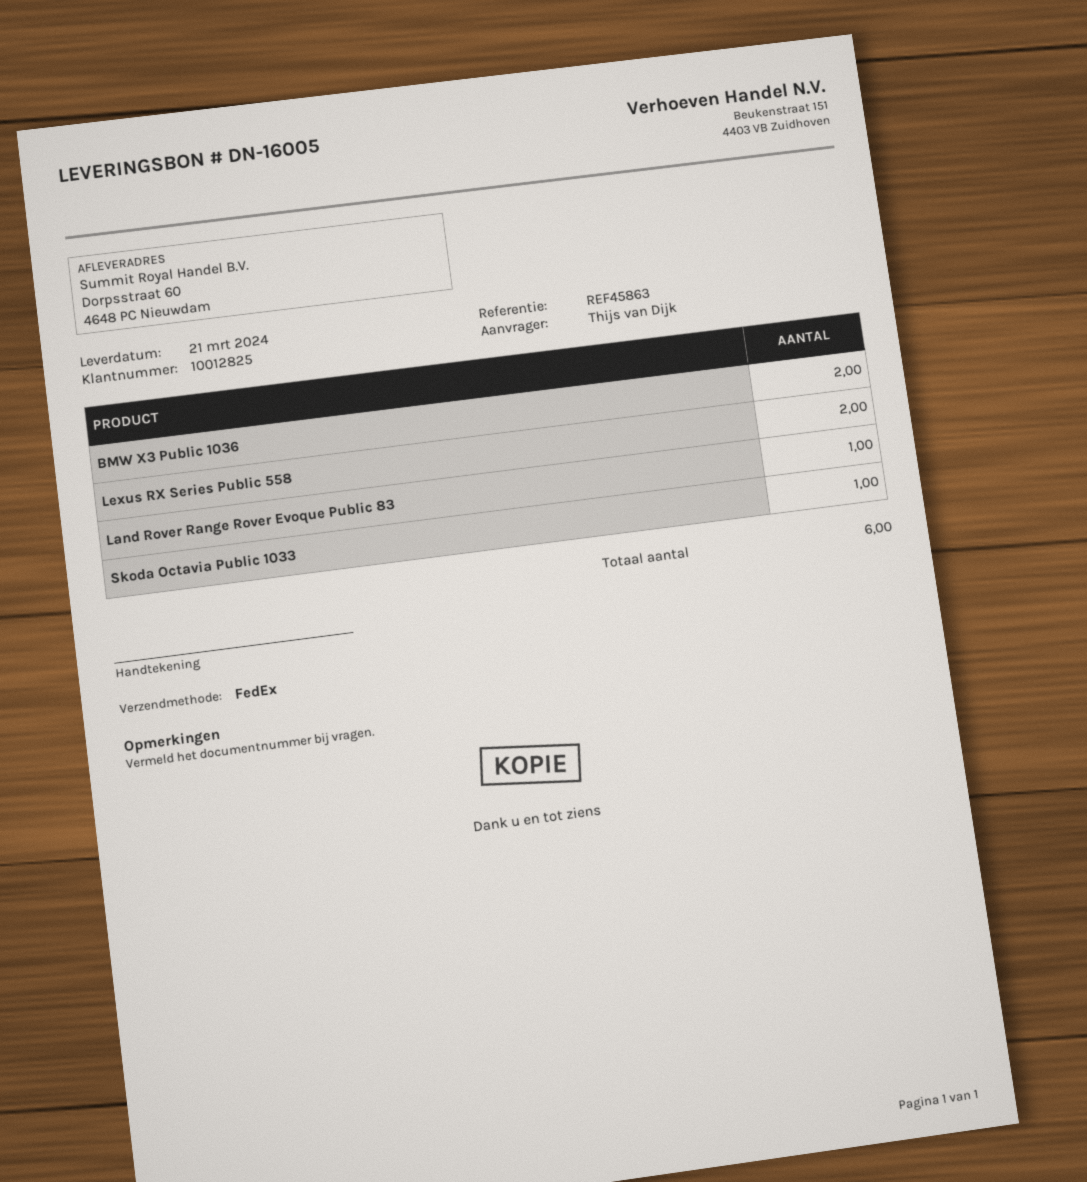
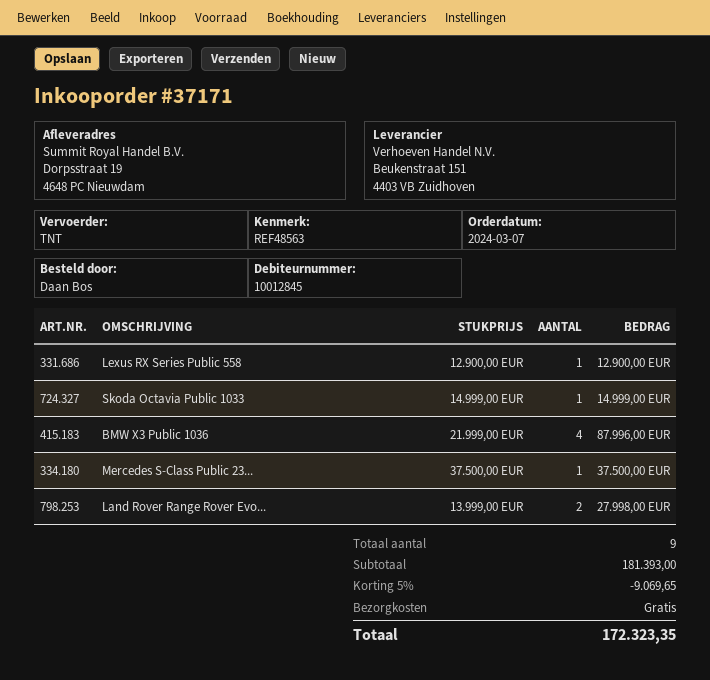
customer number: 10012825 -> 10012845
reference: REF45863 -> REF48563
ordered by: Thijs van Dijk -> Daan Bos
shipping method: FedEx -> TNT
ship to: Dorpsstraat 60, 4648 PC Nieuwdam -> Dorpsstraat 19, 4648 PC Nieuwdam
BMW X3 Public 1036: 2 -> 4
Lexus RX Series Public 558: 2 -> 1
Land Rover Range Rover Evoque Public 83: 1 -> 2
Mercedes S-Class Public 23...: none -> 1
total quantity: 6 -> 9

